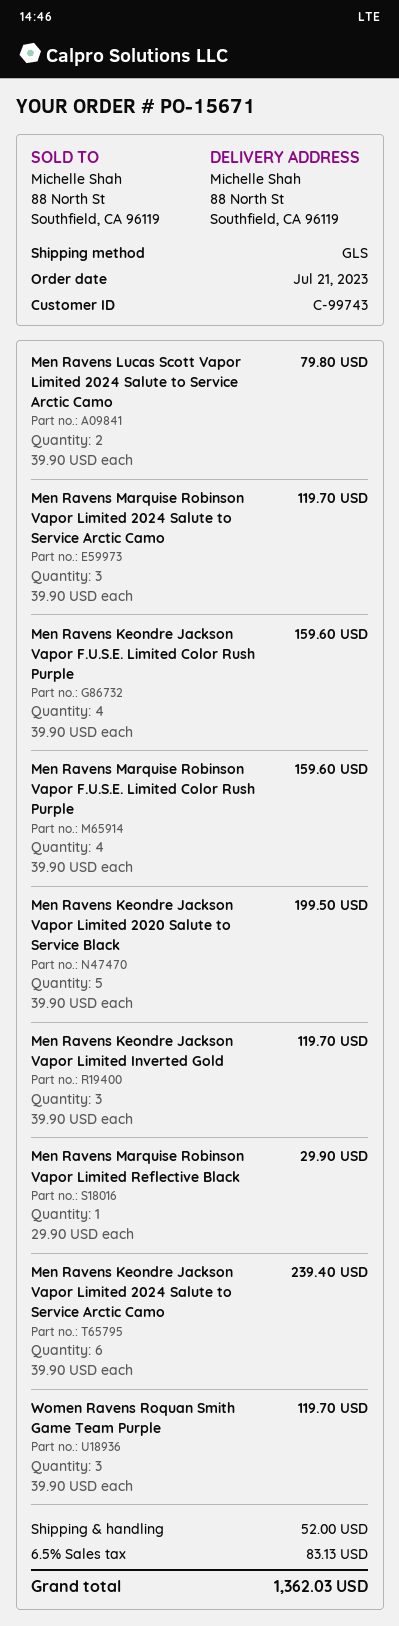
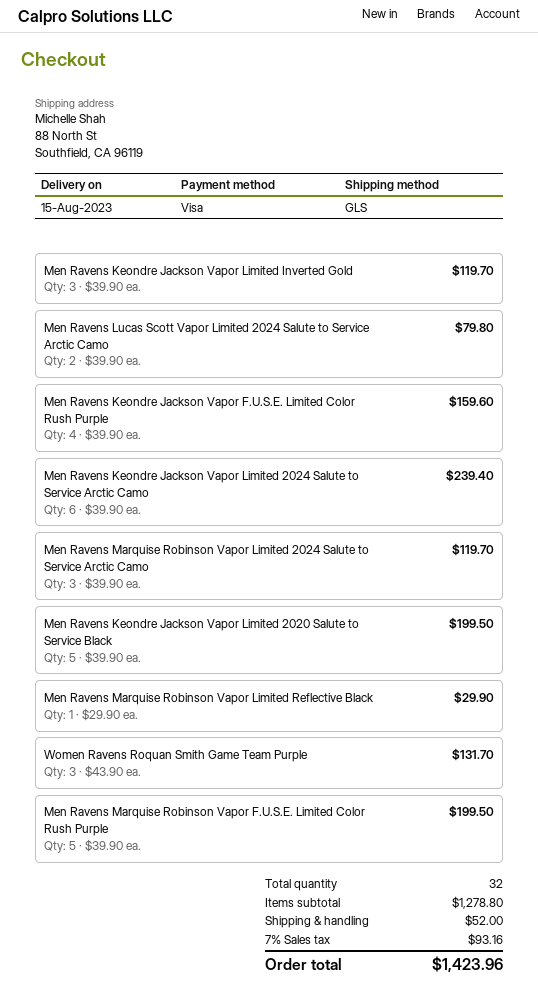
Men Ravens Marquise Robinson Vapor F.U.S.E. Limited Color Rush Purple: 4 x 39.90 = 159.60 -> 5 x 39.90 = 199.50
Women Ravens Roquan Smith Game Team Purple: 3 x 39.90 = 119.70 -> 3 x 43.90 = 131.70
tax: 6.5% = 83.13 -> 7% = 93.16
total: 1362.03 -> 1423.96

